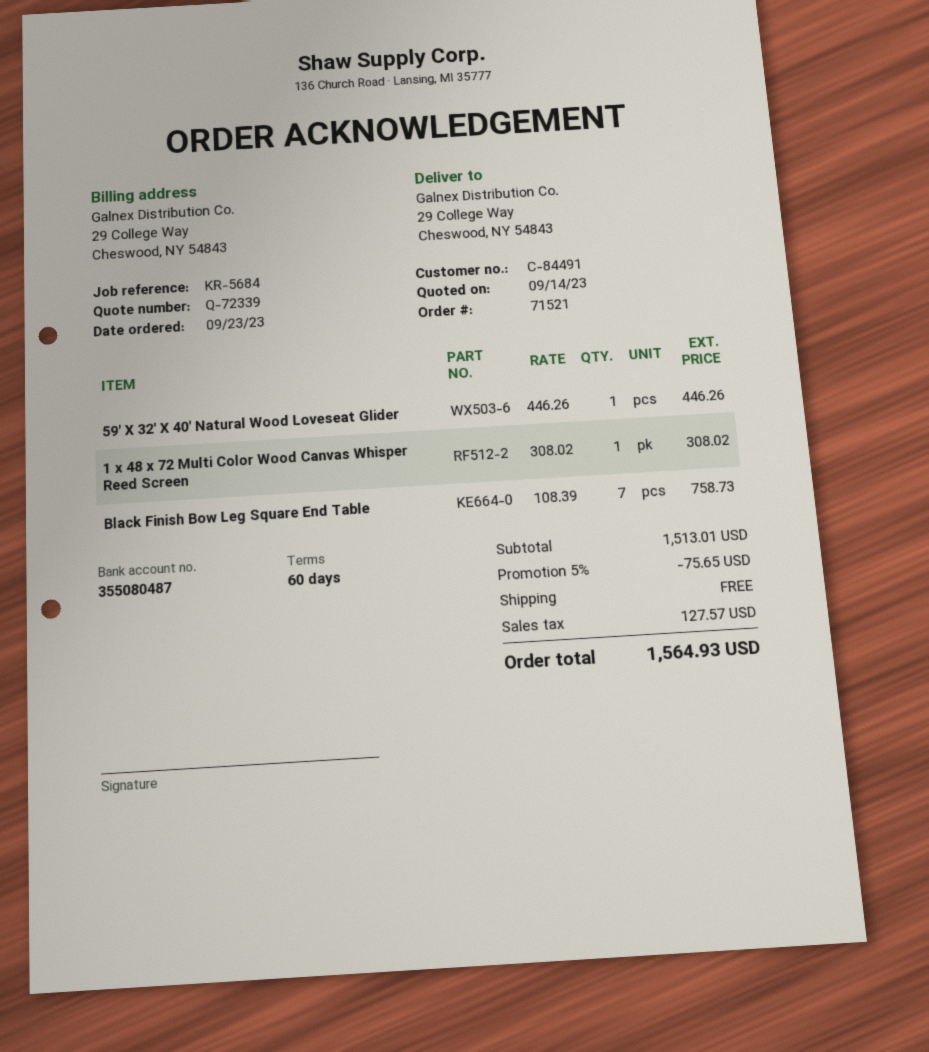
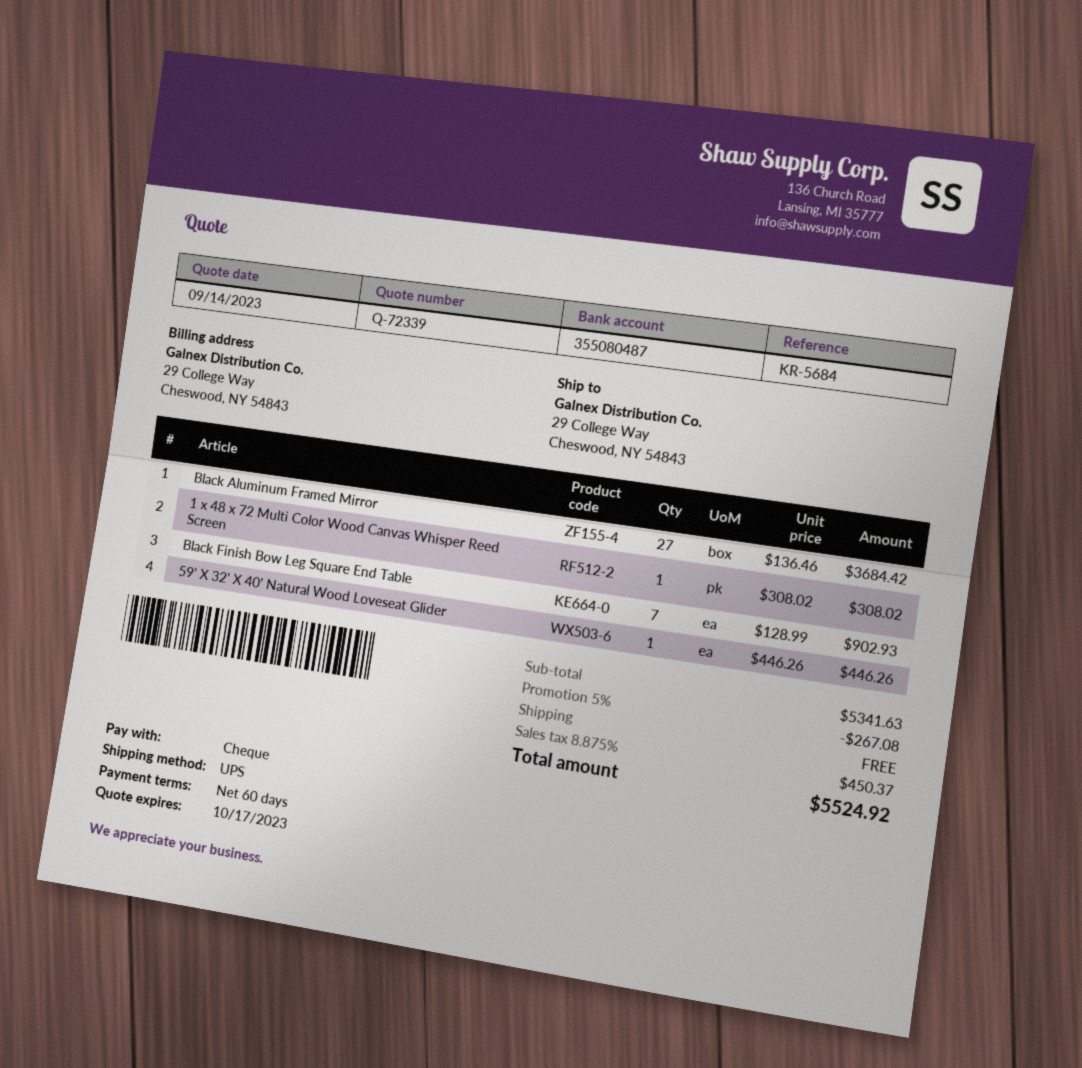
Black Finish Bow Leg Square End Table: 7 x 108.39 = 758.73 -> 7 x 128.99 = 902.93
Black Aluminum Framed Mirror: none -> 27 x 136.46 = 3684.42
subtotal: 1513.01 -> 5341.63
discount: 5% = 75.65 -> 5% = 267.08
tax: 127.57 -> 450.37
total: 1564.93 -> 5524.92

